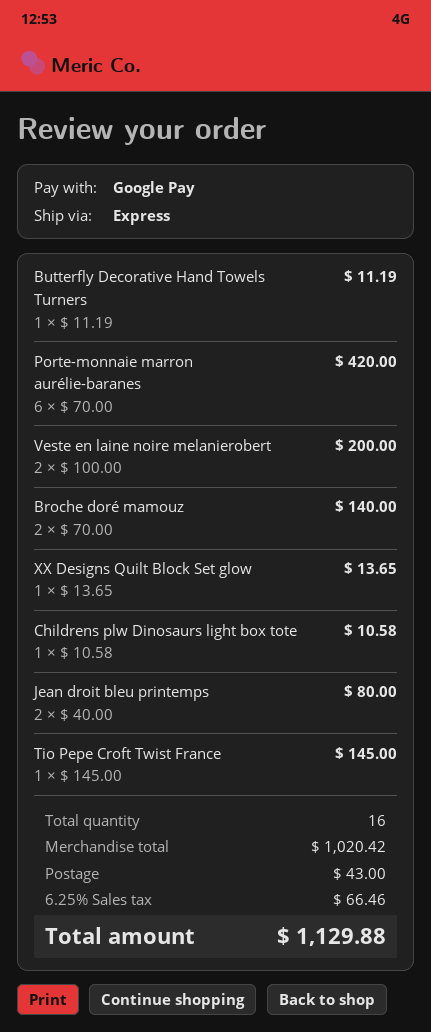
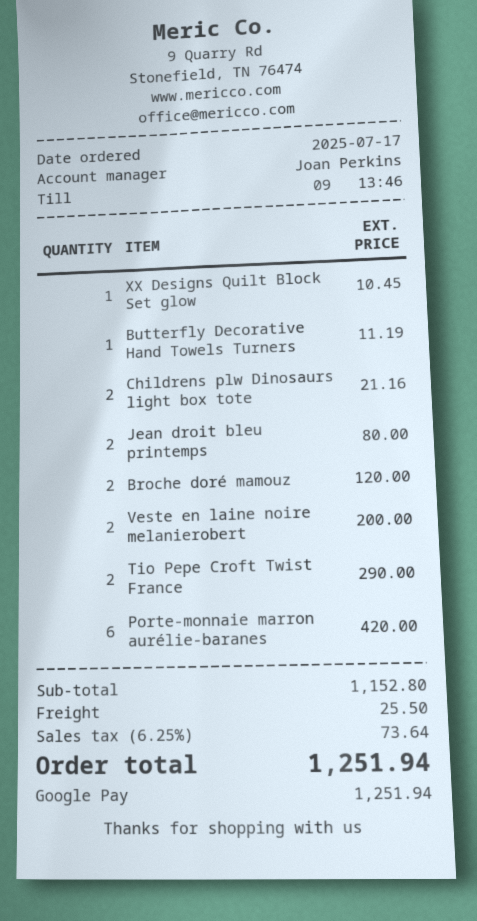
Broche doré mamouz: 2 for 140.00 -> 2 for 120.00
XX Designs Quilt Block Set glow: 1 for 13.65 -> 1 for 10.45
Childrens plw Dinosaurs light box tote: 1 for 10.58 -> 2 for 21.16
Tio Pepe Croft Twist France: 1 for 145.00 -> 2 for 290.00
subtotal: 1020.42 -> 1152.80
shipping: 43.00 -> 25.50
tax: 6.25% = 66.46 -> 6.25% = 73.64
total: 1129.88 -> 1251.94

